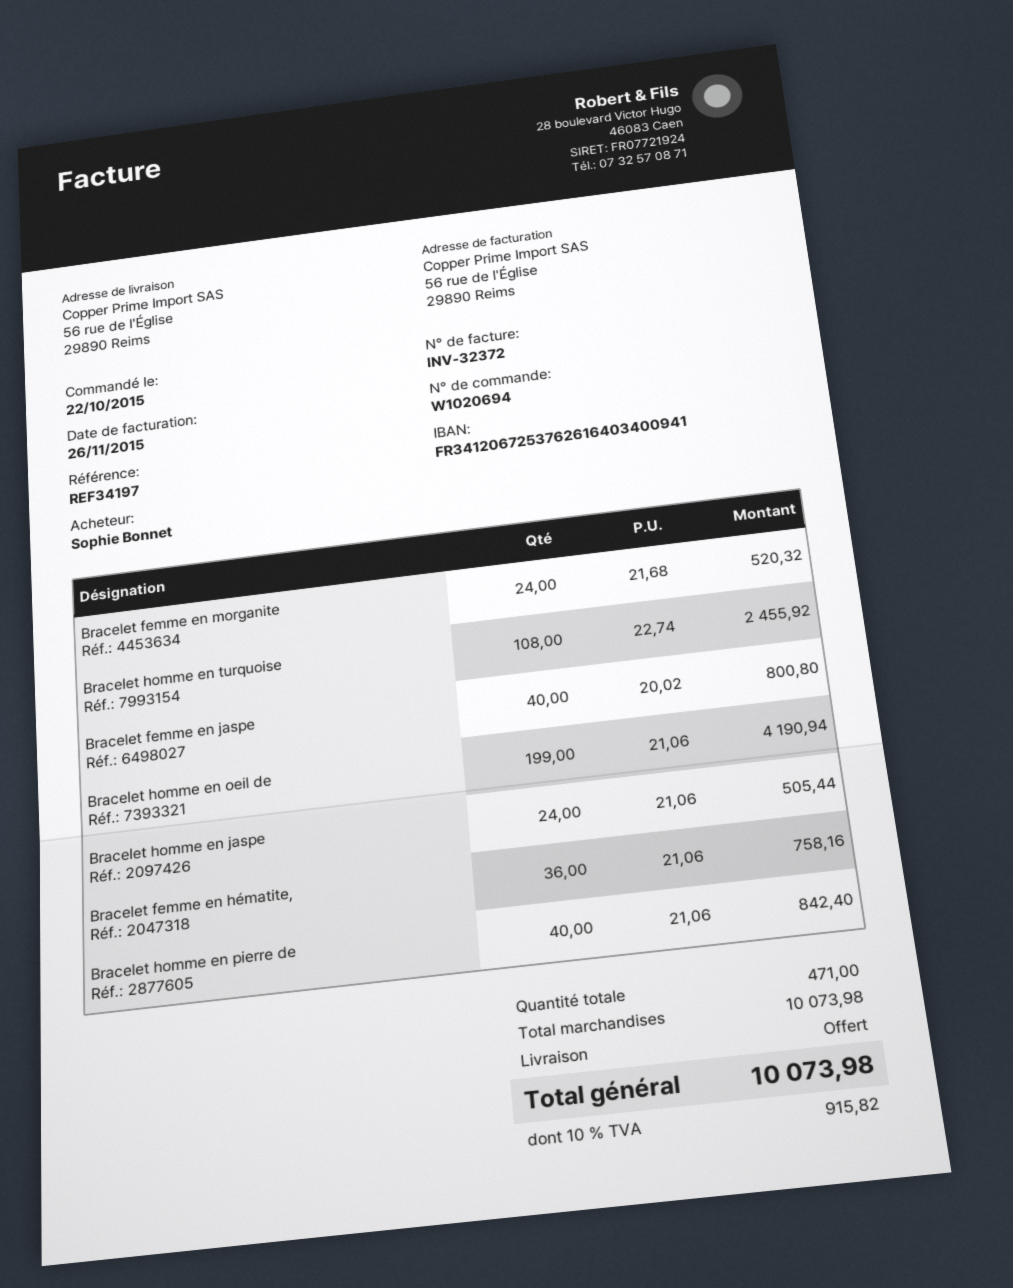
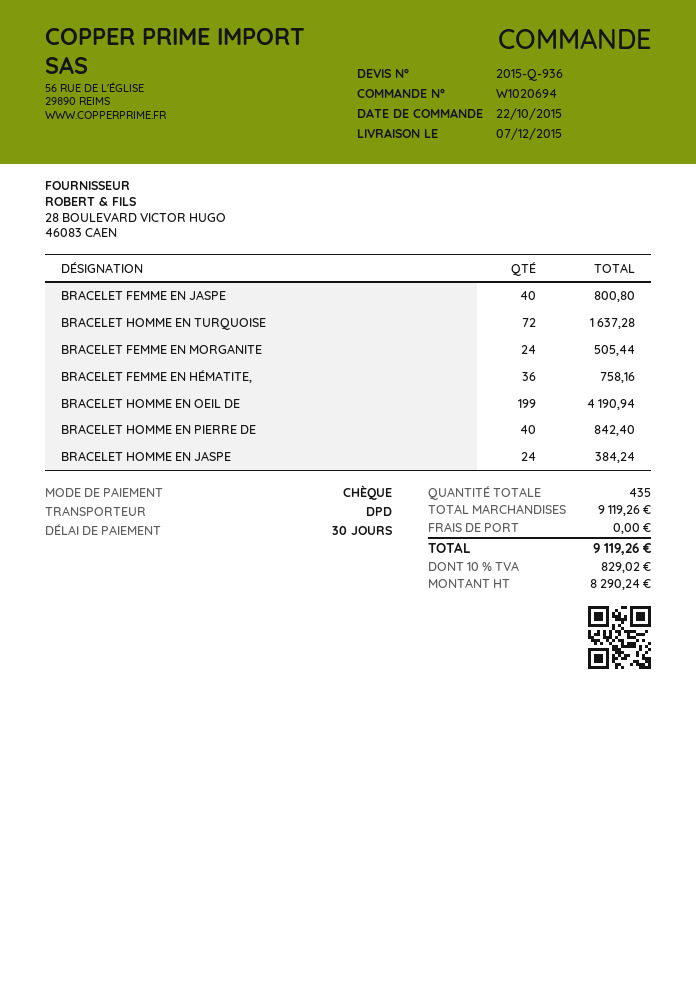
Bracelet femme en morganite: 24 for 520.32 -> 24 for 505.44
Bracelet homme en turquoise: 108 for 2455.92 -> 72 for 1637.28
Bracelet homme en jaspe: 24 for 505.44 -> 24 for 384.24
total quantity: 471 -> 435
subtotal: 10073.98 -> 9119.26
tax: 10% = 915.82 -> 10% = 829.02
total: 10073.98 -> 9119.26

